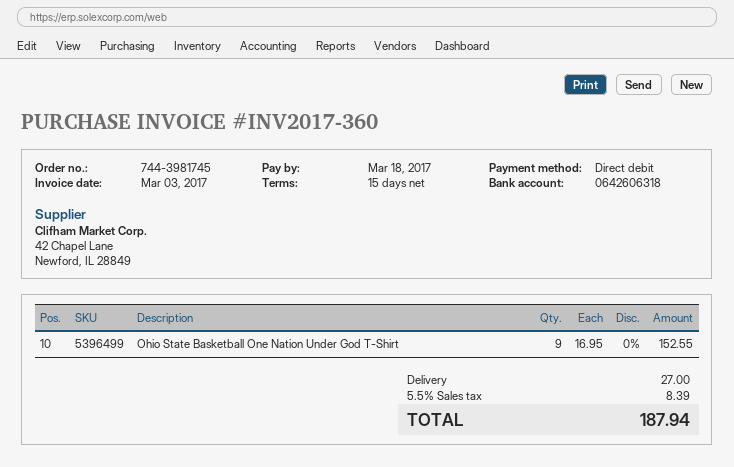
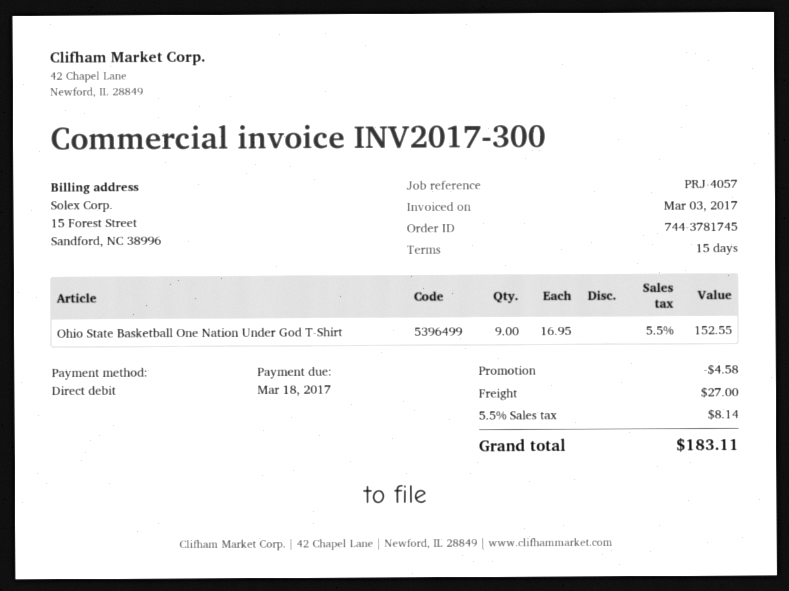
order number: 744-3981745 -> 744-3781745
invoice number: INV2017-360 -> INV2017-300
discount: none -> 4.58
tax: 5.5% = 8.39 -> 5.5% = 8.14
total: 187.94 -> 183.11

